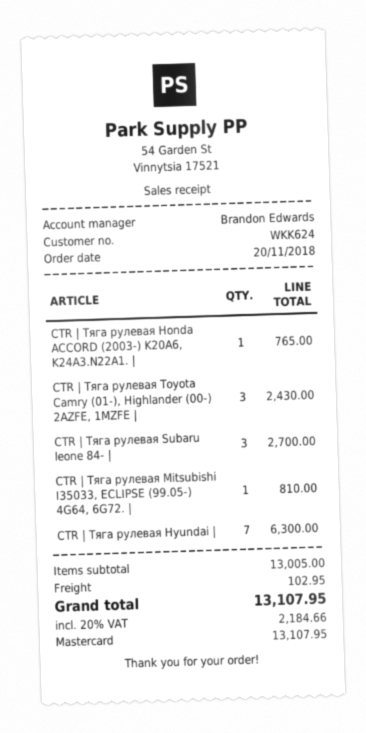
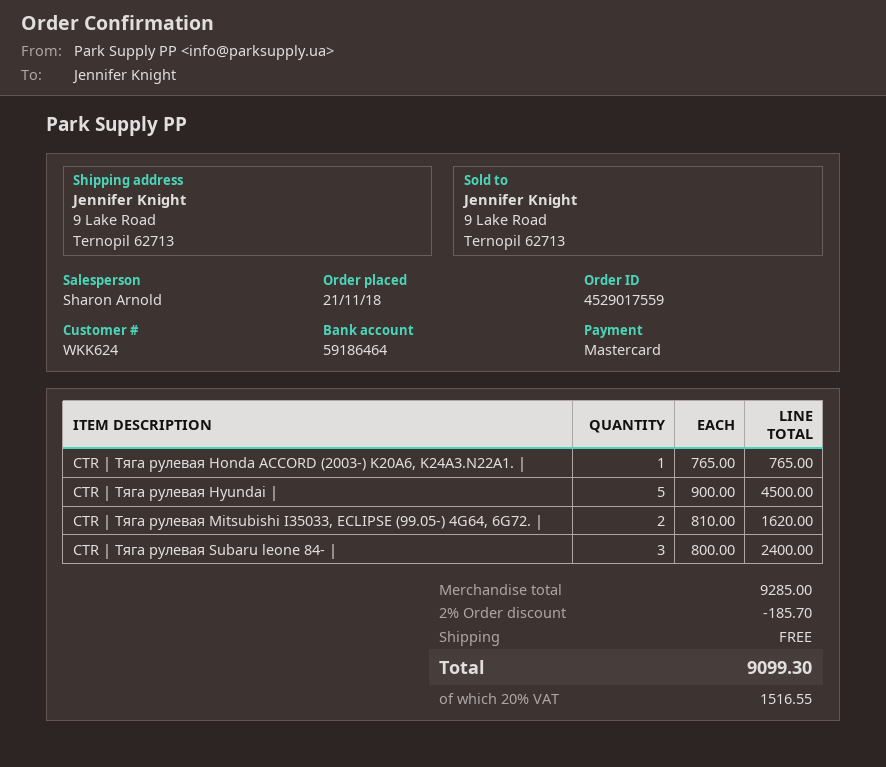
order date: 2018-11-20 -> 2018-11-21
sales rep: Brandon Edwards -> Sharon Arnold
CTR | Тяга рулевая Toyota Camry (01-), Highlander (00-) 2AZFE, 1MZFE |: 3 for 2430.00 -> none
CTR | Тяга рулевая Subaru leone 84- |: 3 for 2700.00 -> 3 for 2400.00
CTR | Тяга рулевая Mitsubishi I35033, ECLIPSE (99.05-) 4G64, 6G72. |: 1 for 810.00 -> 2 for 1620.00
CTR | Тяга рулевая Hyundai |: 7 for 6300.00 -> 5 for 4500.00
subtotal: 13005.00 -> 9285.00
discount: none -> 2% = 185.70
shipping: 102.95 -> 0.00
tax: 20% = 2184.66 -> 20% = 1516.55
total: 13107.95 -> 9099.30

